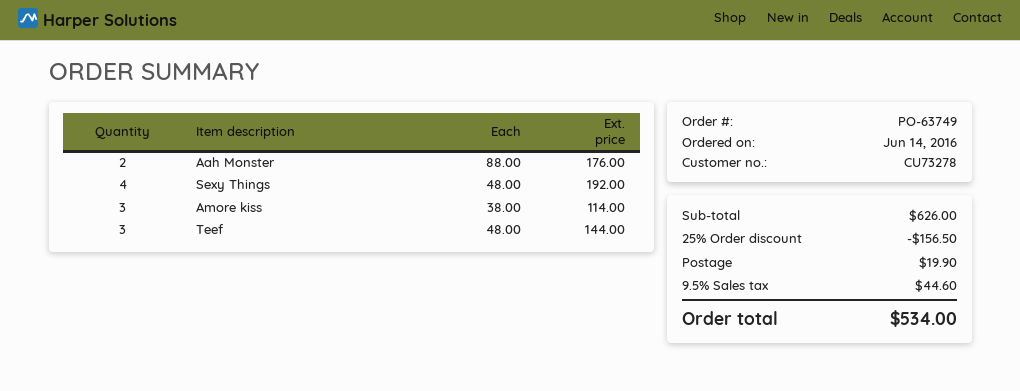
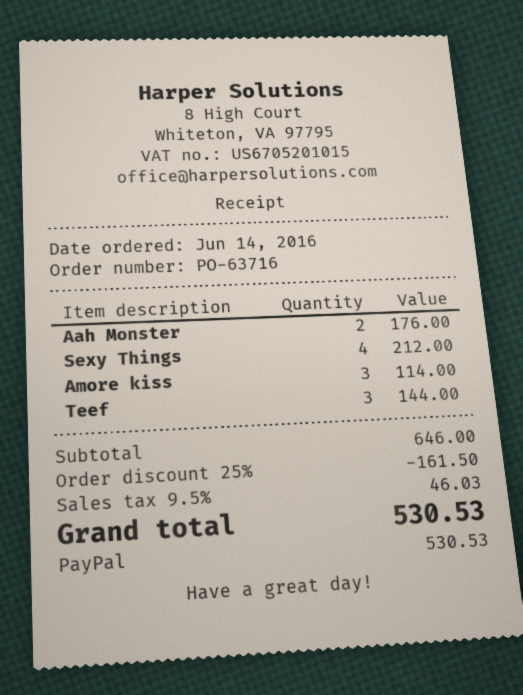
order number: PO-63749 -> PO-63716
Sexy Things: 4 for 192.00 -> 4 for 212.00
subtotal: 626.00 -> 646.00
discount: 25% = 156.50 -> 25% = 161.50
shipping: 19.90 -> none
tax: 9.5% = 44.60 -> 9.5% = 46.03
total: 534.00 -> 530.53

